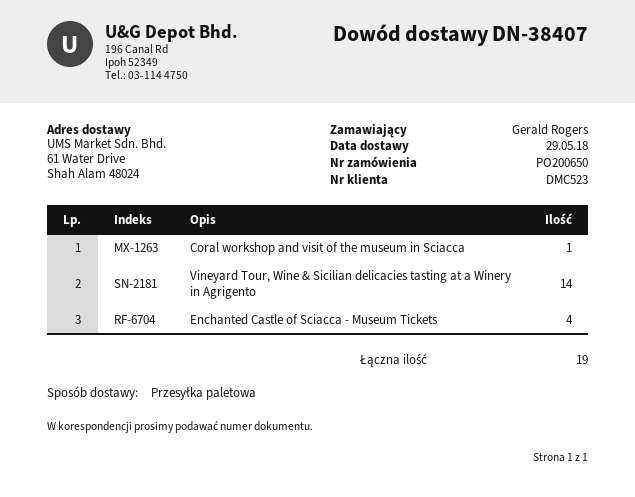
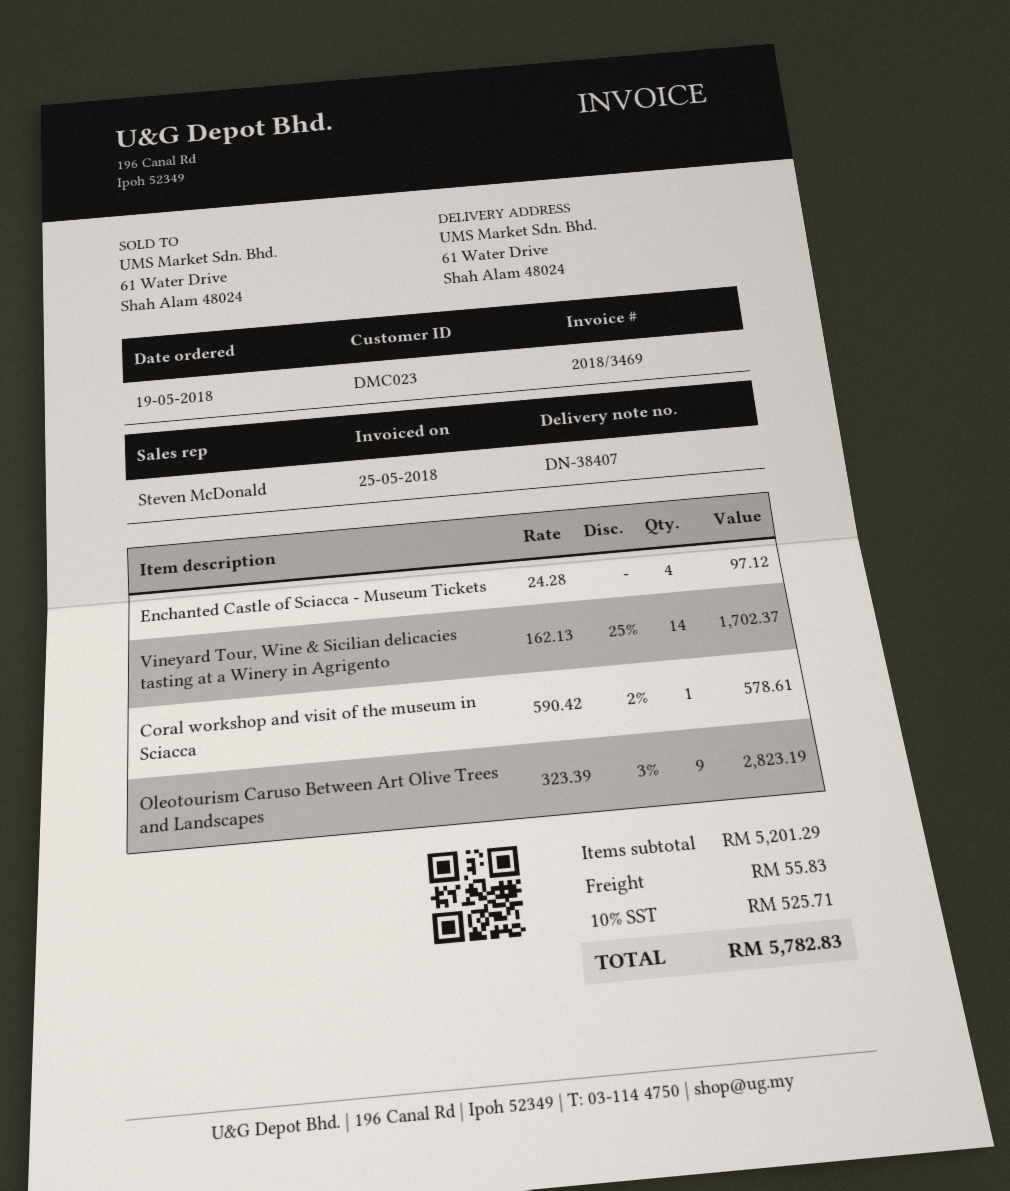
customer number: DMC523 -> DMC023
Oleotourism Caruso Between Art Olive Trees and Landscapes: none -> 9

